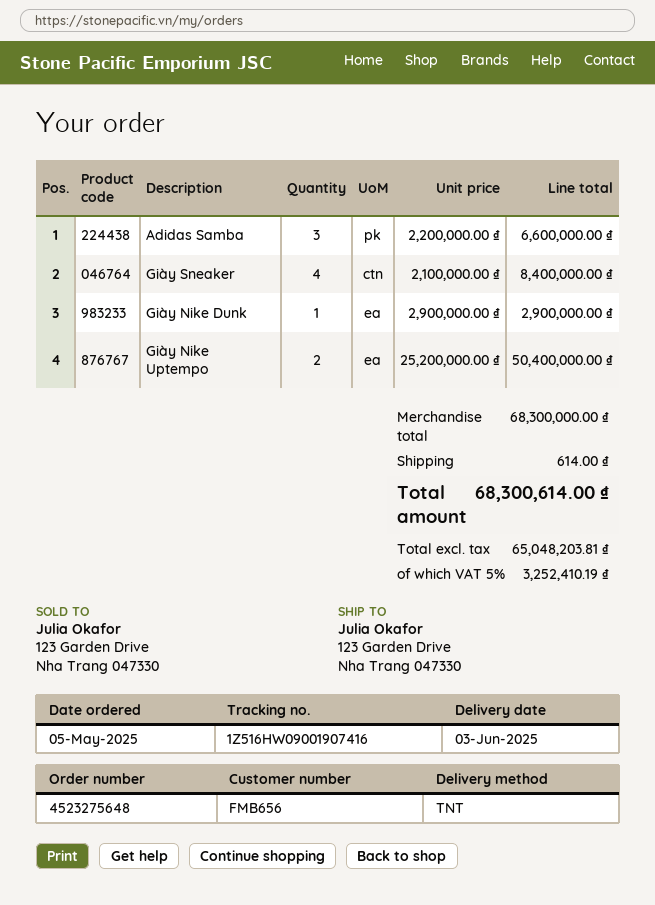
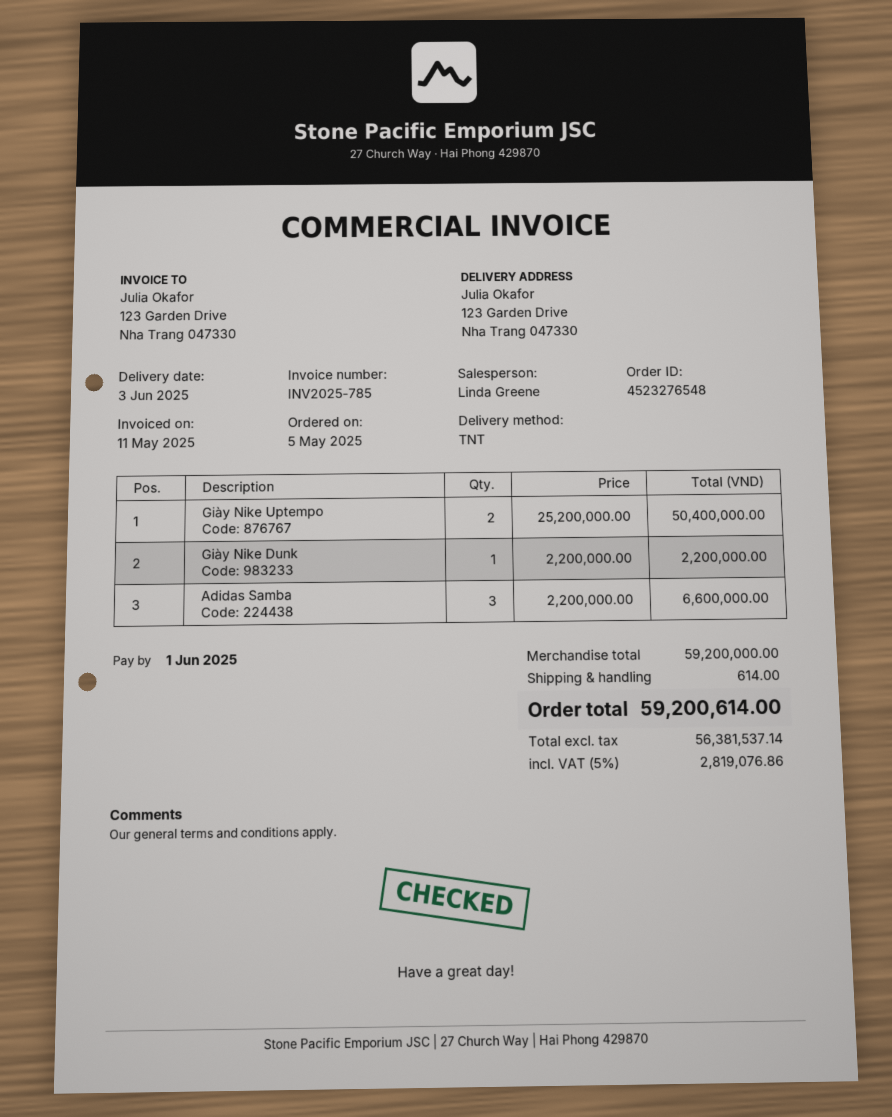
order number: 4523275648 -> 4523276548
Giày Sneaker: 4 x 2100000.00 = 8400000.00 -> none
Giày Nike Dunk: 1 x 2900000.00 = 2900000.00 -> 1 x 2200000.00 = 2200000.00
subtotal: 68300000.00 -> 59200000.00
net: 65048203.81 -> 56381537.14
tax: 5% = 3252410.19 -> 5% = 2819076.86
total: 68300614.00 -> 59200614.00

